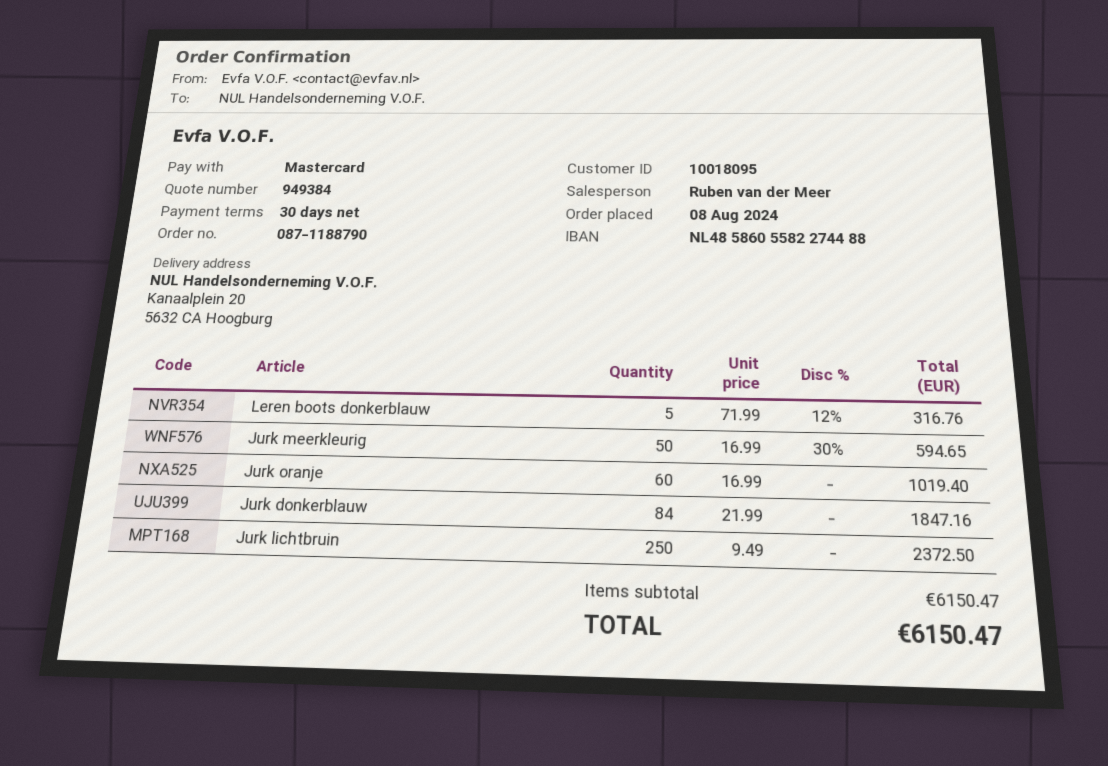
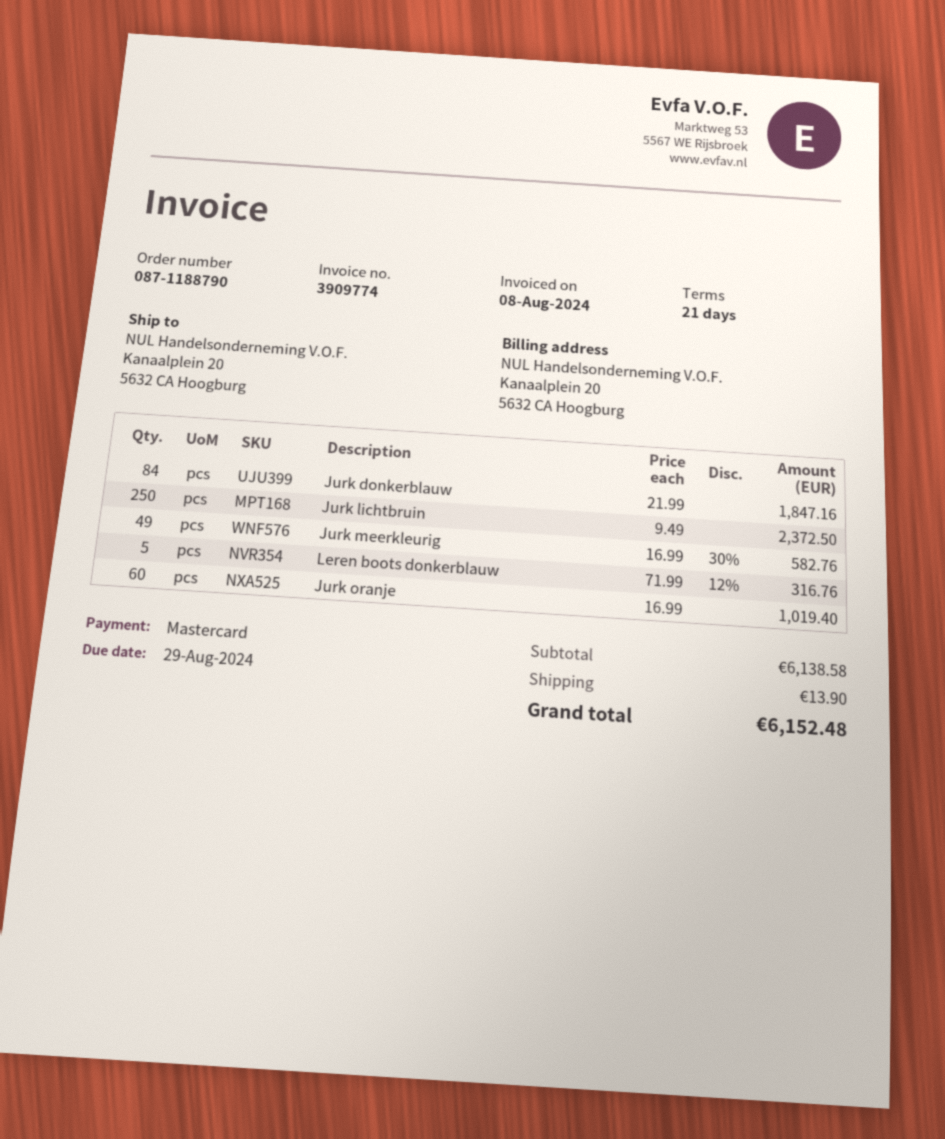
payment terms: 30 days -> 21 days
Jurk meerkleurig: 50 x 16.99 - 30% = 594.65 -> 49 x 16.99 - 30% = 582.76
subtotal: 6150.47 -> 6138.58
shipping: none -> 13.90
total: 6150.47 -> 6152.48

